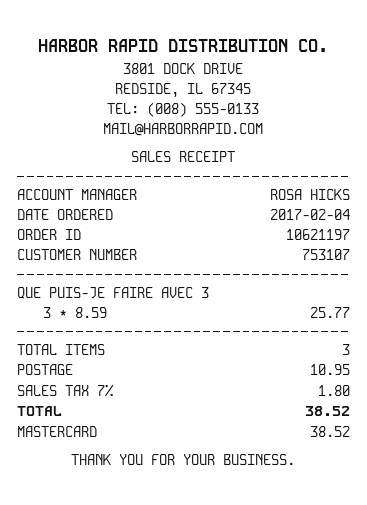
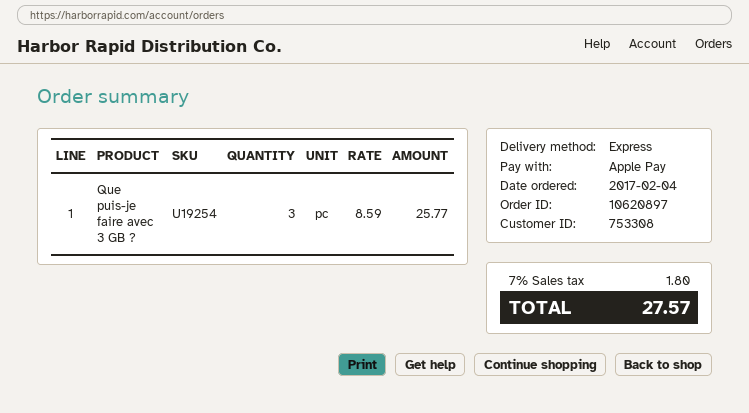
order number: 10621197 -> 10620897
customer number: 753107 -> 753308
payment method: Mastercard -> Apple Pay
shipping: 10.95 -> none
total: 38.52 -> 27.57

